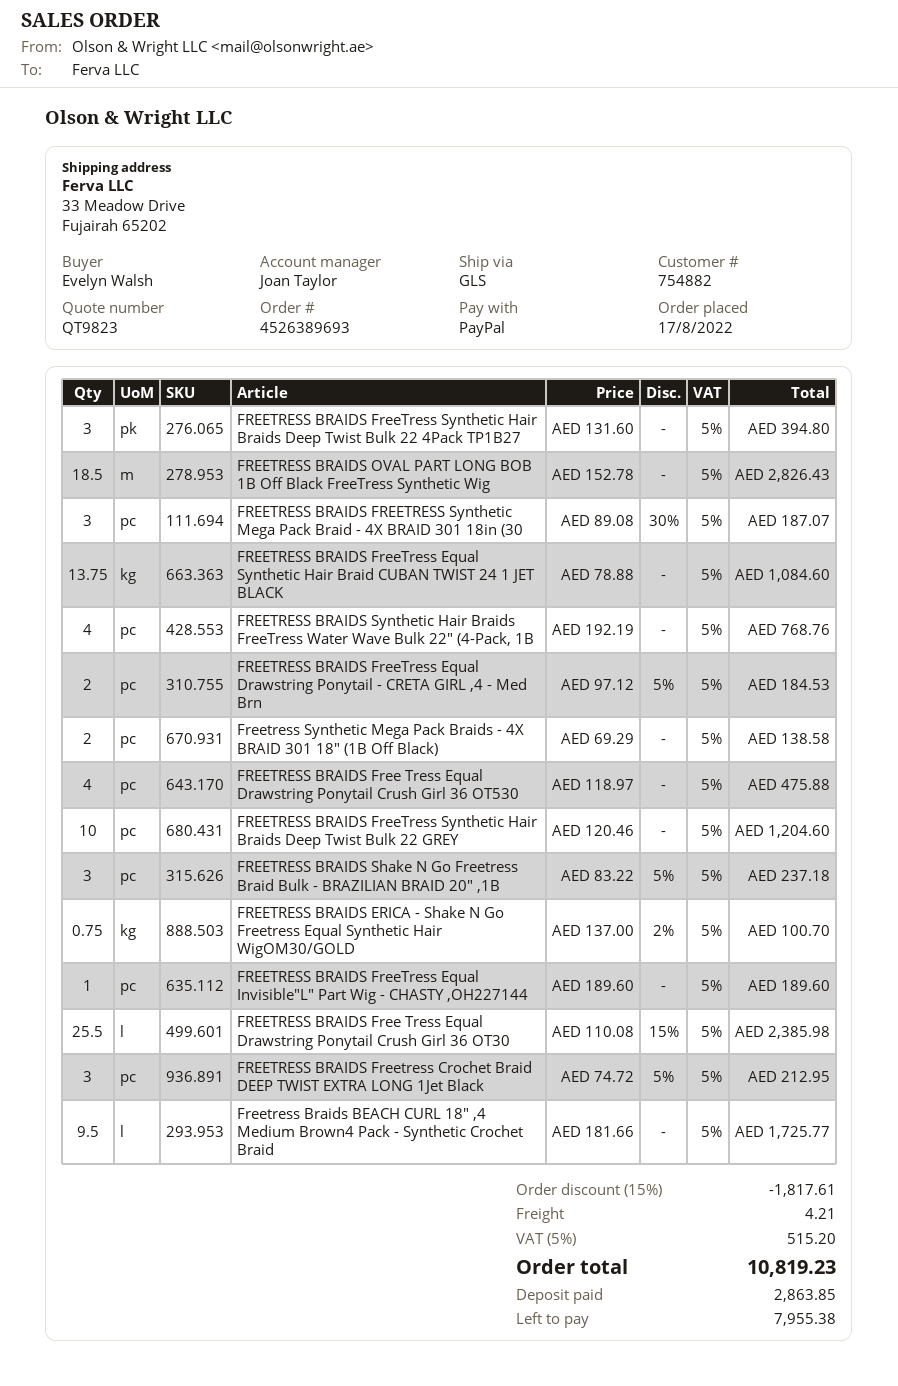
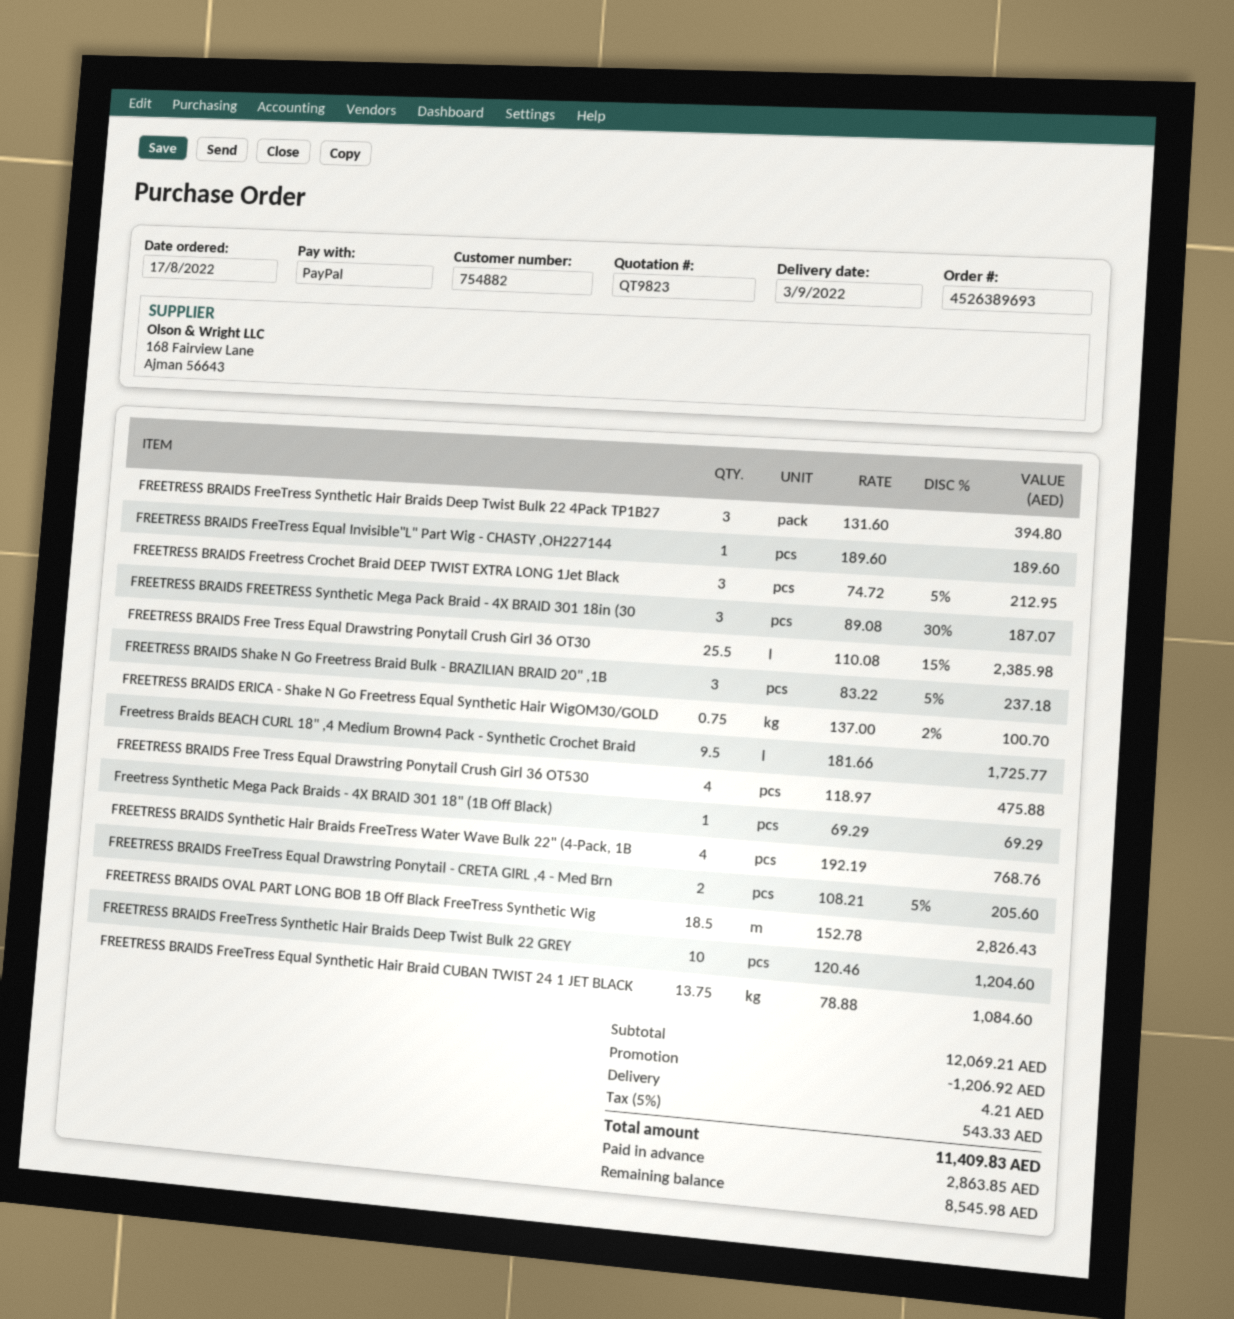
FREETRESS BRAIDS FreeTress Equal Drawstring Ponytail - CRETA GIRL ,4 - Med Brn: 2 x 97.12 - 5% = 184.53 -> 2 x 108.21 - 5% = 205.60
Freetress Synthetic Mega Pack Braids - 4X BRAID 301 18" (1B Off Black): 2 x 69.29 = 138.58 -> 1 x 69.29 = 69.29
discount: 1817.61 -> 1206.92
tax: 5% = 515.20 -> 5% = 543.33
total: 10819.23 -> 11409.83
balance: 7955.38 -> 8545.98

